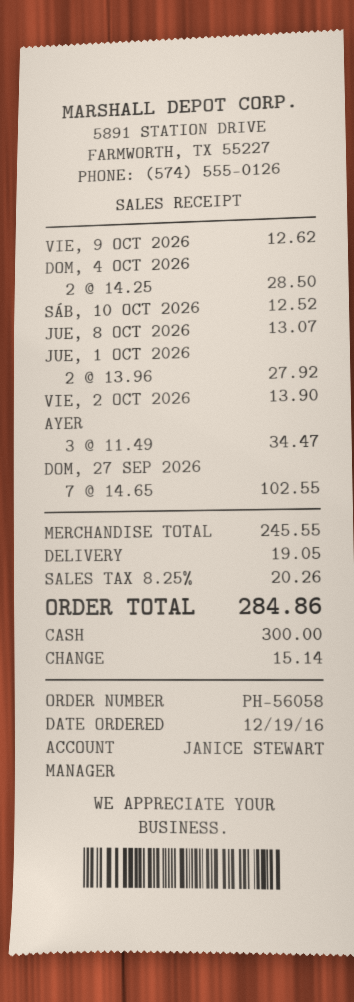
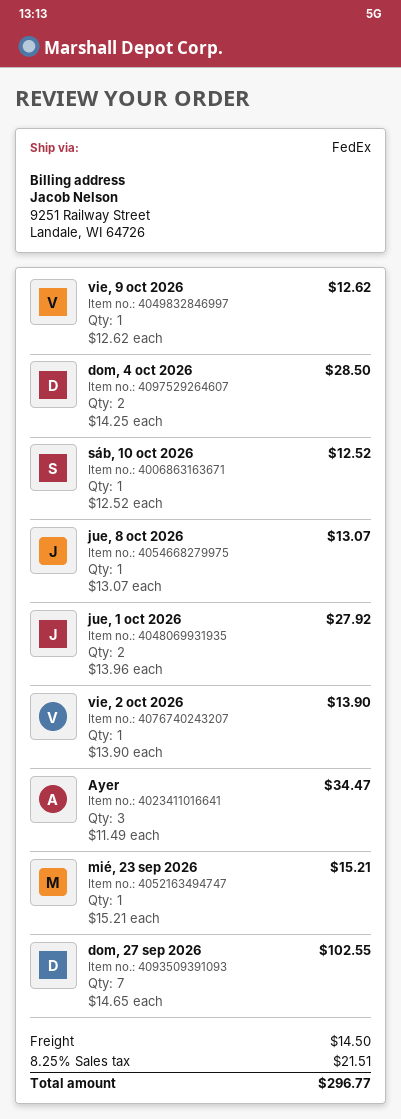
mié, 23 sep 2026: none -> 1 x 15.21 = 15.21
shipping: 19.05 -> 14.50
tax: 8.25% = 20.26 -> 8.25% = 21.51
total: 284.86 -> 296.77

